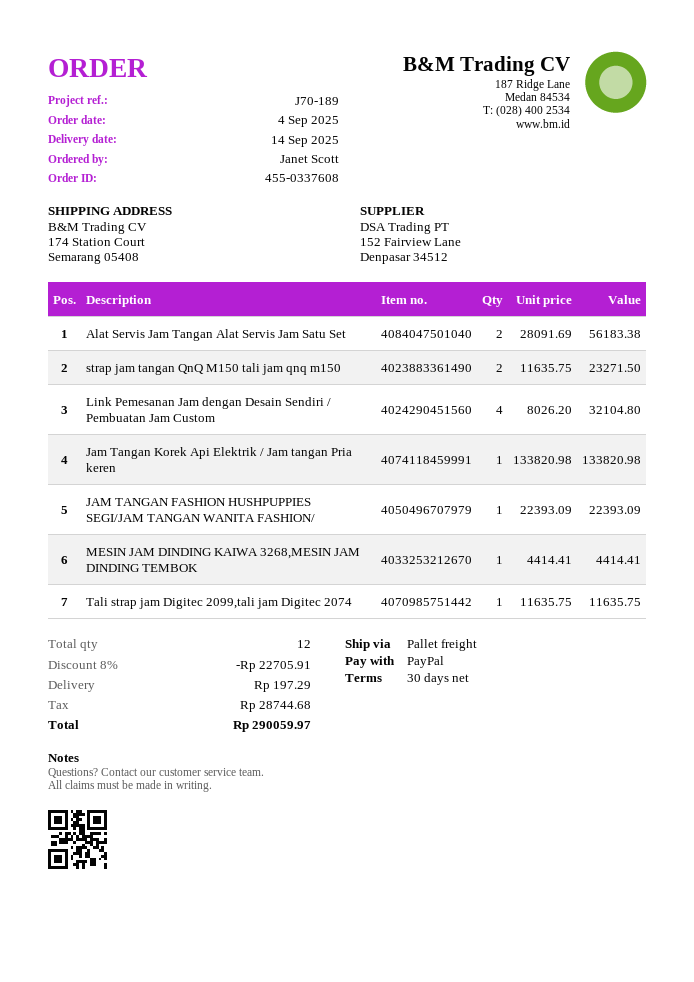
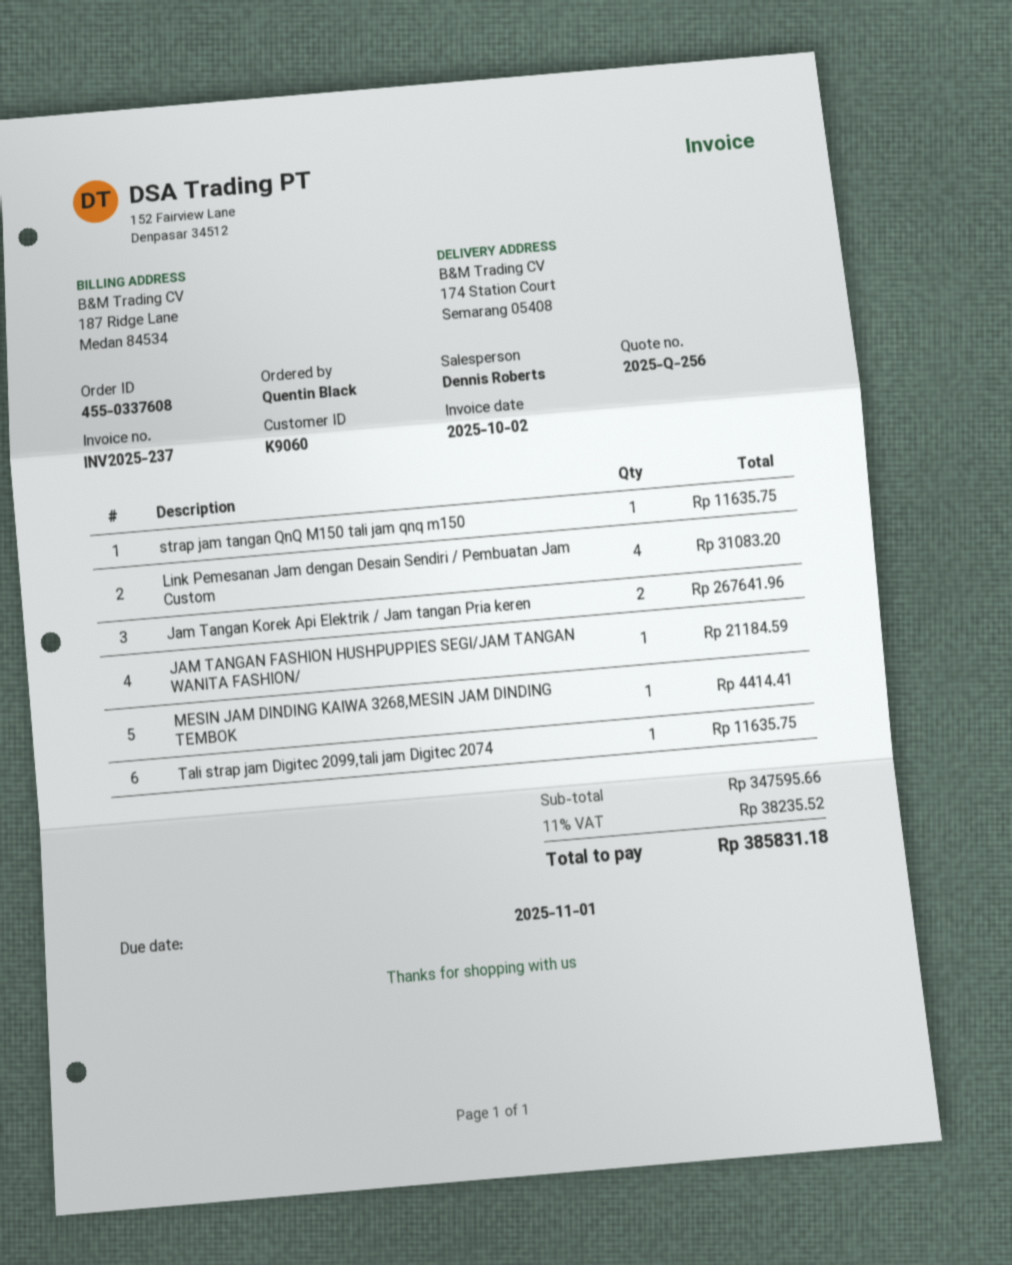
ordered by: Janet Scott -> Quentin Black
Alat Servis Jam Tangan Alat Servis Jam Satu Set: 2 for 56183.38 -> none
strap jam tangan QnQ M150 tali jam qnq m150: 2 for 23271.50 -> 1 for 11635.75
Link Pemesanan Jam dengan Desain Sendiri / Pembuatan Jam Custom: 4 for 32104.80 -> 4 for 31083.20
Jam Tangan Korek Api Elektrik / Jam tangan Pria keren: 1 for 133820.98 -> 2 for 267641.96
JAM TANGAN FASHION HUSHPUPPIES SEGI/JAM TANGAN WANITA FASHION/: 1 for 22393.09 -> 1 for 21184.59
discount: 8% = 22705.91 -> none
shipping: 197.29 -> none
tax: 28744.68 -> 38235.52
total: 290059.97 -> 385831.18

